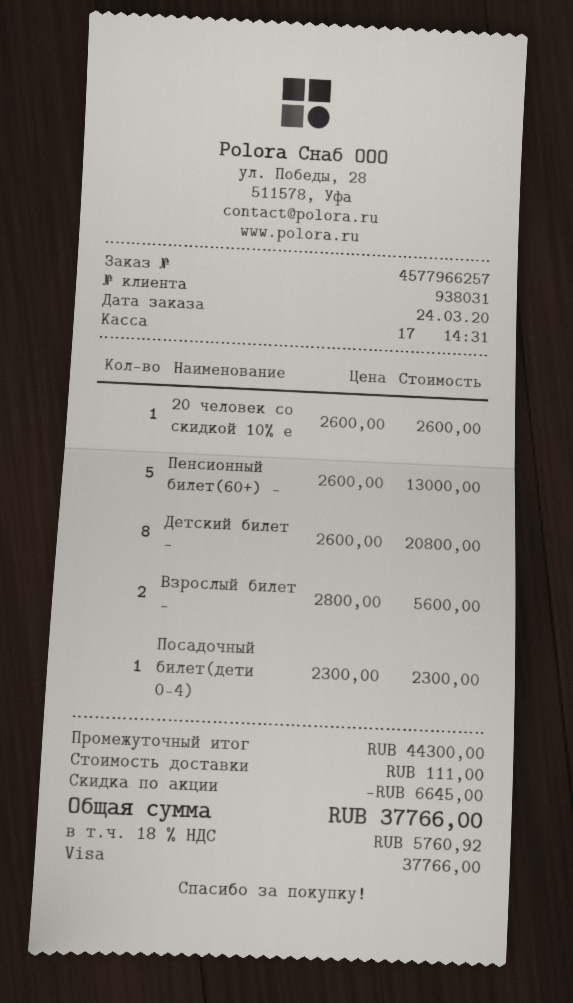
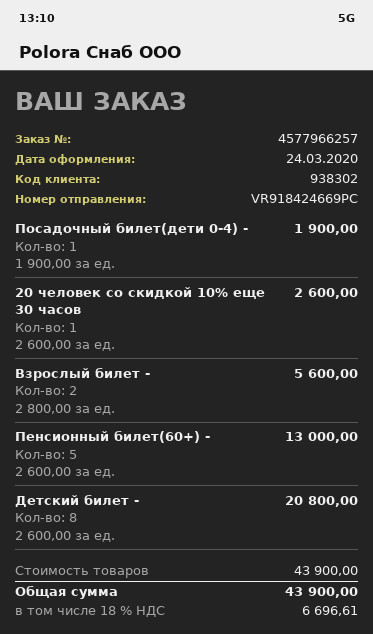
customer number: 938031 -> 938302
Посадочный билет(дети 0-4): 1 x 2300.00 = 2300.00 -> 1 x 1900.00 = 1900.00
subtotal: 44300.00 -> 43900.00
discount: 6645.00 -> none
shipping: 111.00 -> none
tax: 18% = 5760.92 -> 18% = 6696.61
total: 37766.00 -> 43900.00

